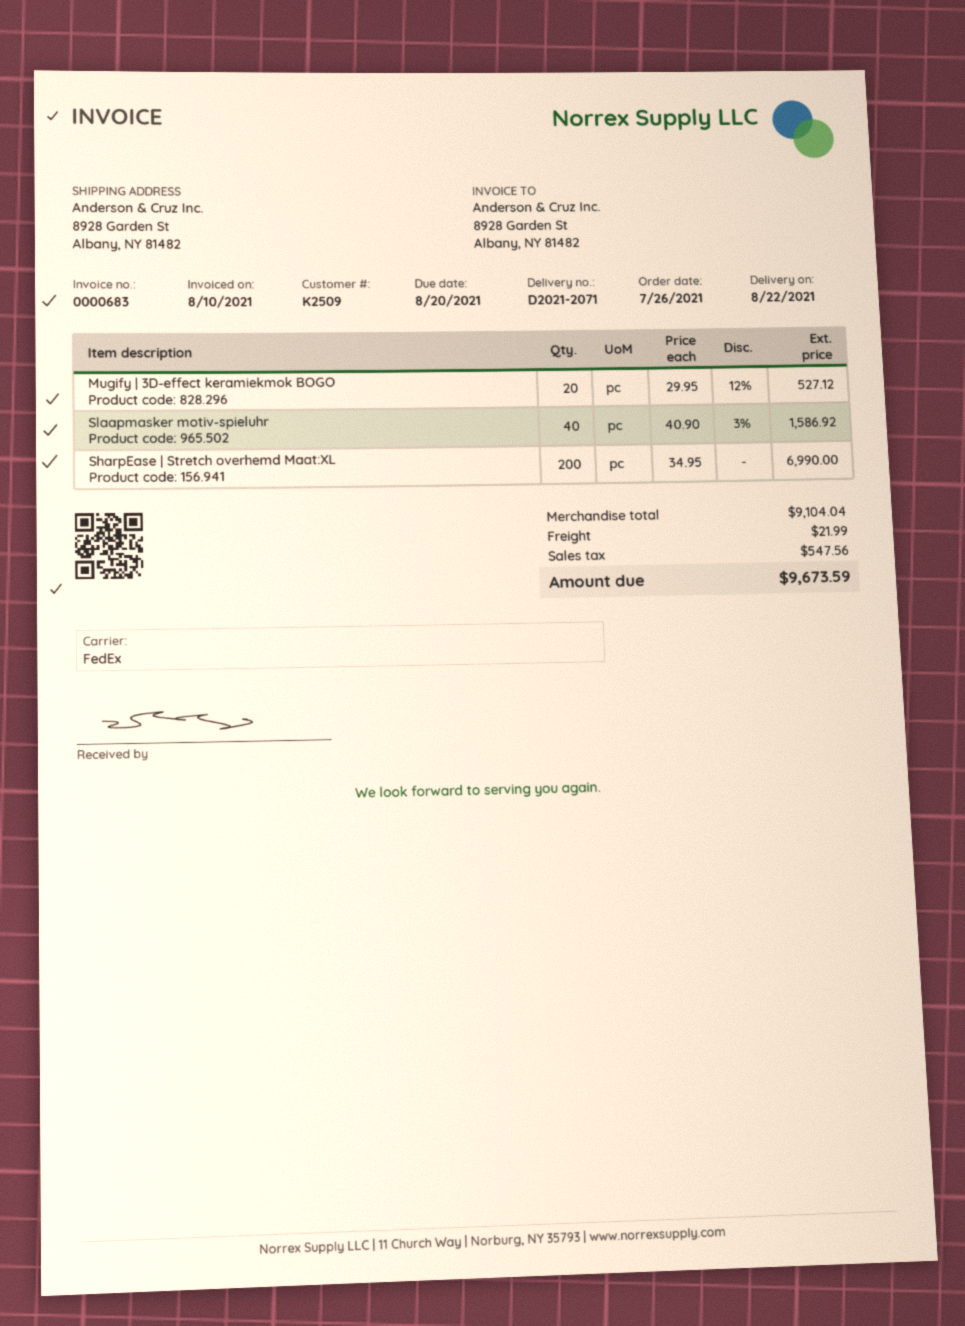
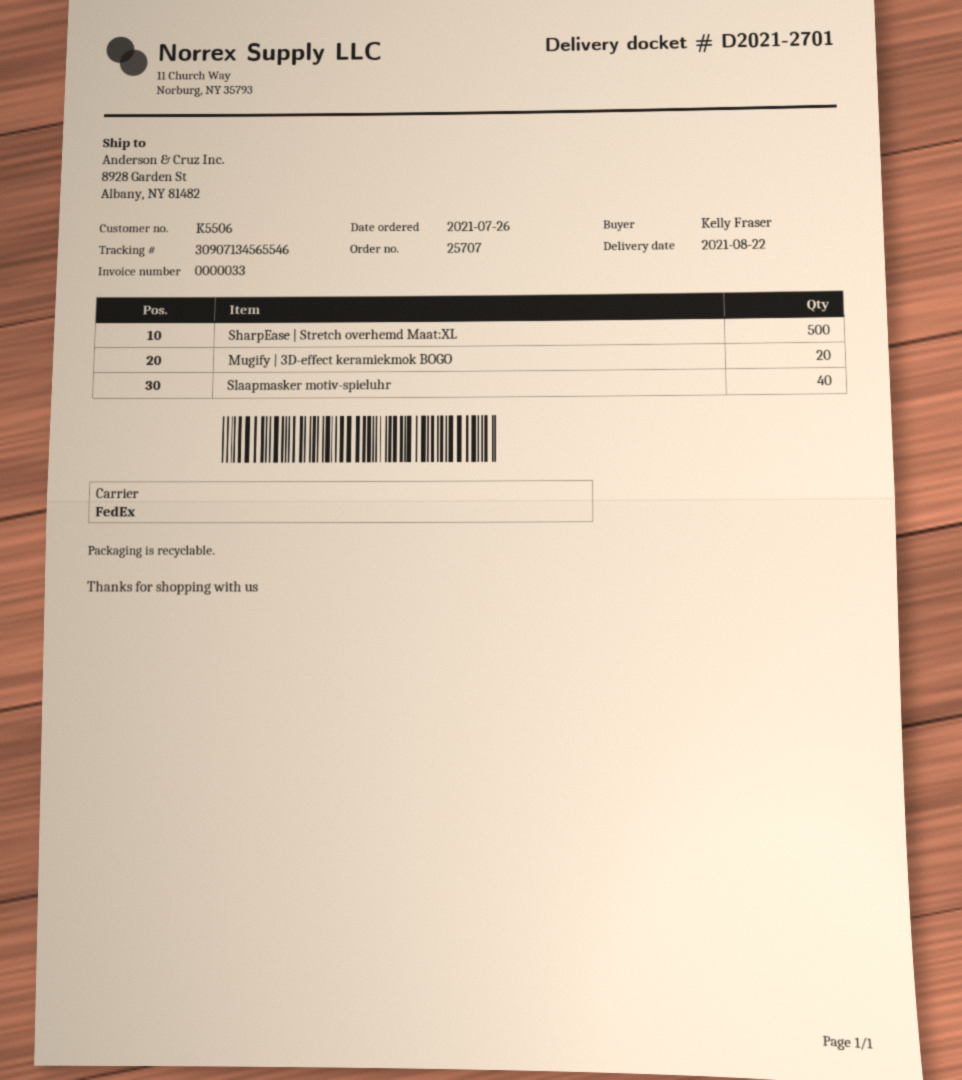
delivery note number: D2021-2071 -> D2021-2701
invoice number: 0000683 -> 0000033
customer number: K2509 -> K5506
SharpEase | Stretch overhemd Maat:XL: 200 -> 500

